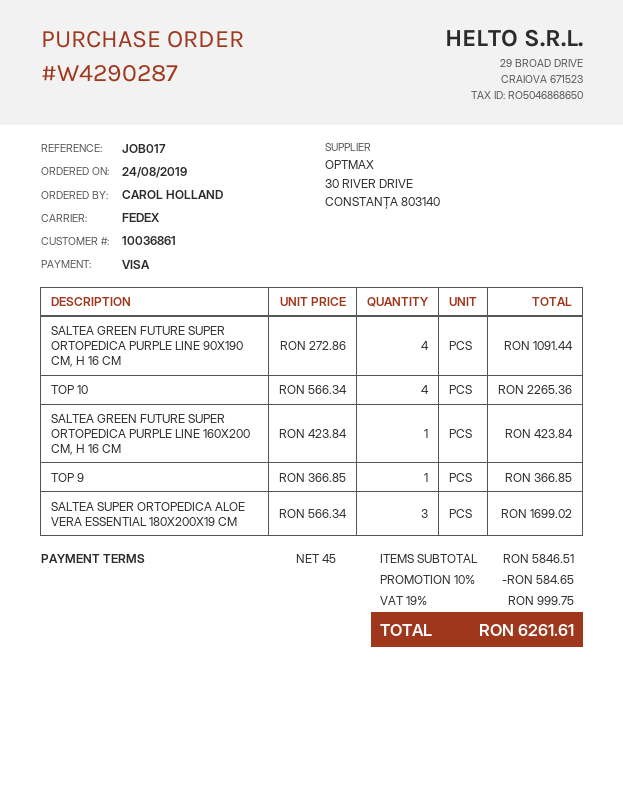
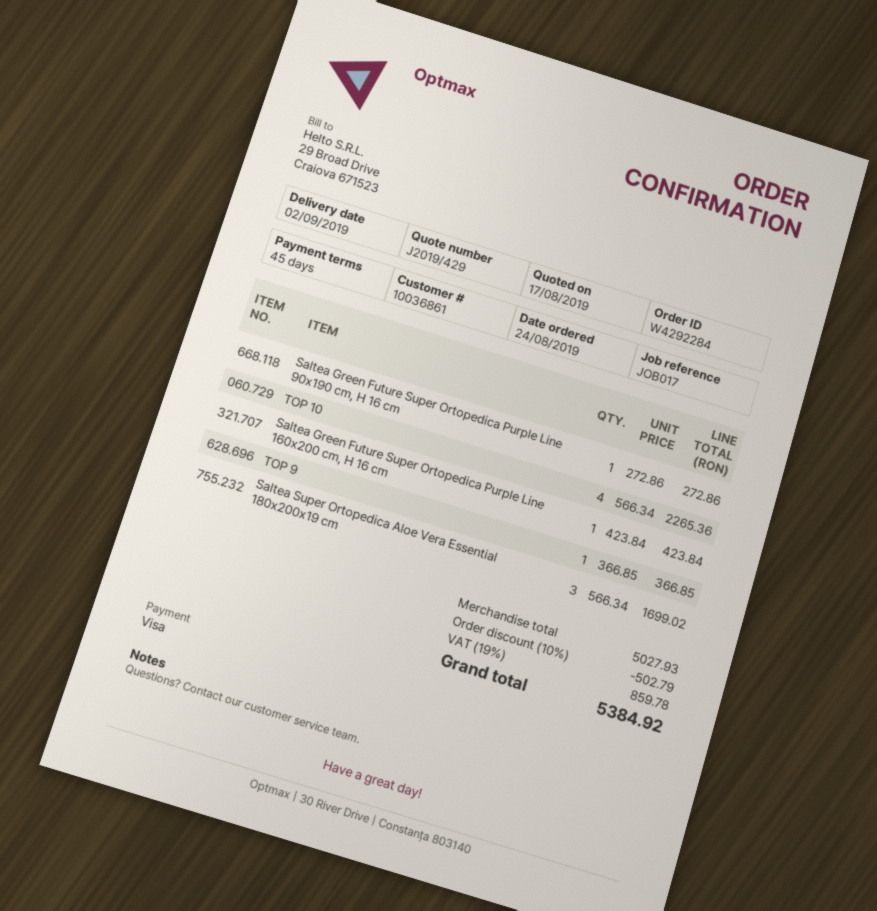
order number: W4290287 -> W4292284
SALTEA GREEN FUTURE SUPER ORTOPEDICA PURPLE LINE 90X190 CM, H 16 CM: 4 x 272.86 = 1091.44 -> 1 x 272.86 = 272.86
subtotal: 5846.51 -> 5027.93
discount: 10% = 584.65 -> 10% = 502.79
tax: 19% = 999.75 -> 19% = 859.78
total: 6261.61 -> 5384.92

